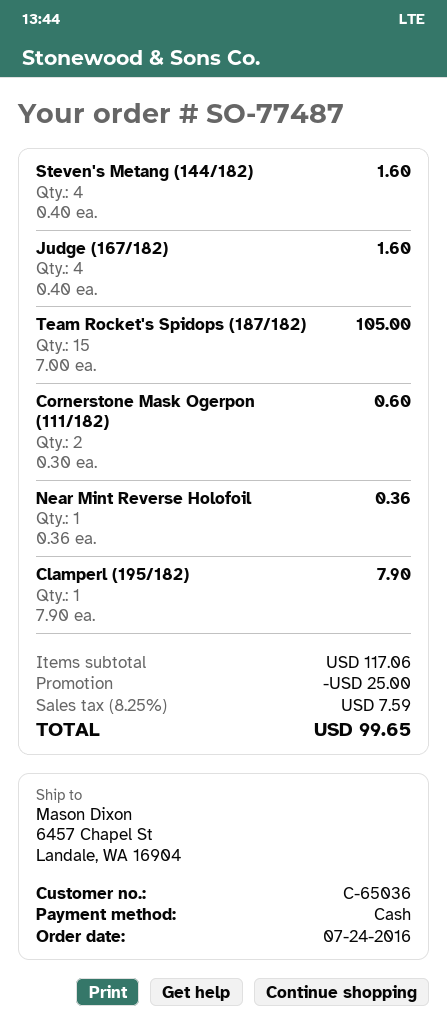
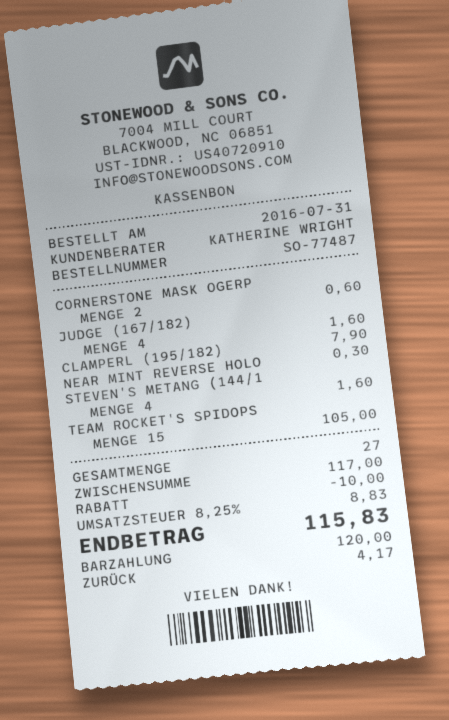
order date: 2016-07-24 -> 2016-07-31
Near Mint Reverse Holofoil: 1 for 0.36 -> 1 for 0.30
subtotal: 117.06 -> 117.00
discount: 25.00 -> 10.00
tax: 8.25% = 7.59 -> 8.25% = 8.83
total: 99.65 -> 115.83

